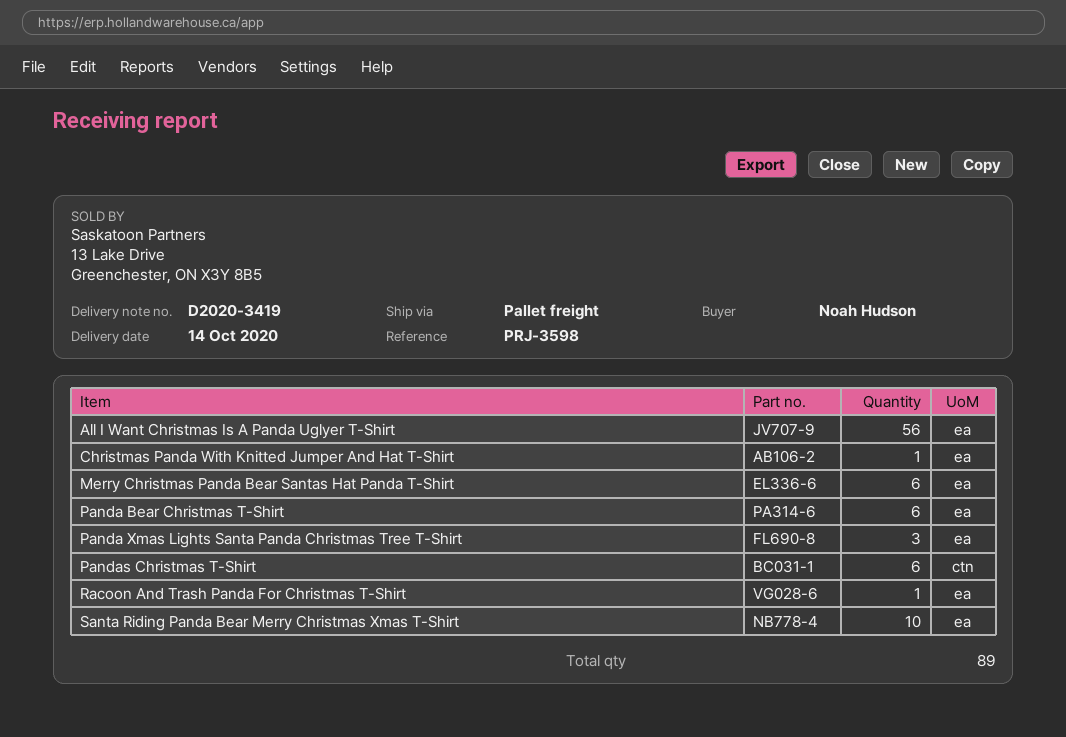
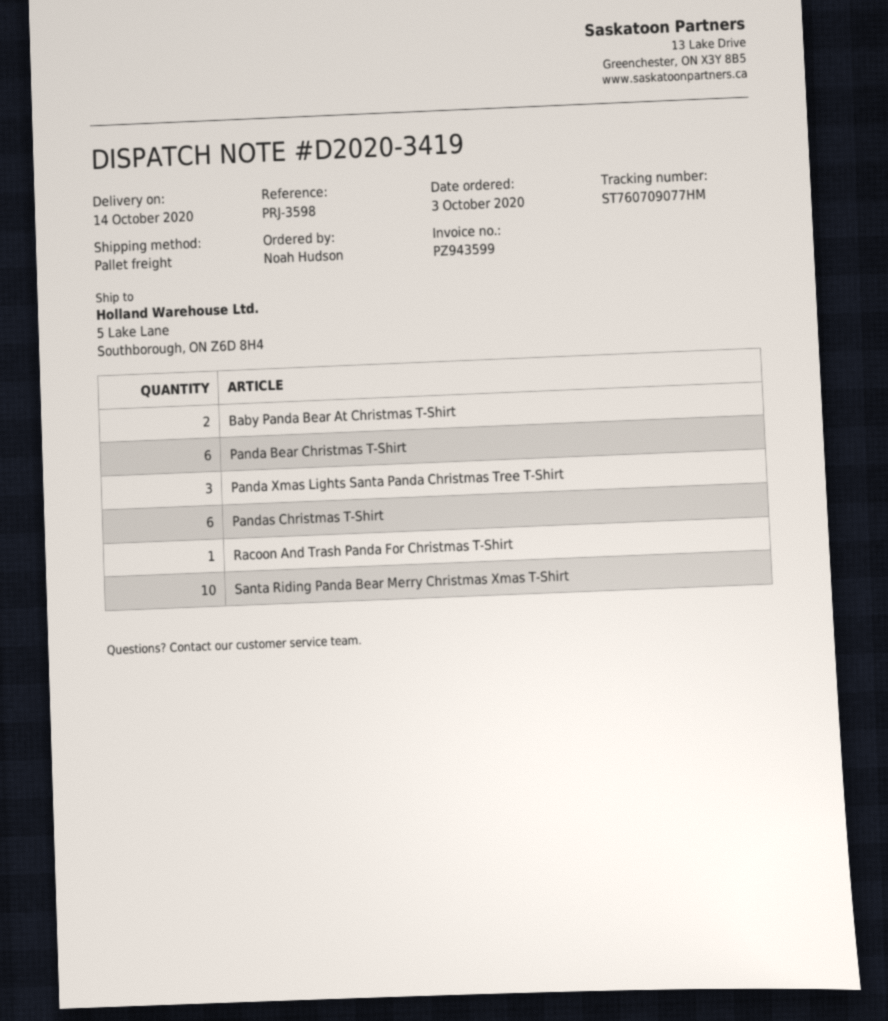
All I Want Christmas Is A Panda Uglyer T-Shirt: 56 -> none
Christmas Panda With Knitted Jumper And Hat T-Shirt: 1 -> none
Merry Christmas Panda Bear Santas Hat Panda T-Shirt: 6 -> none
Baby Panda Bear At Christmas T-Shirt: none -> 2

